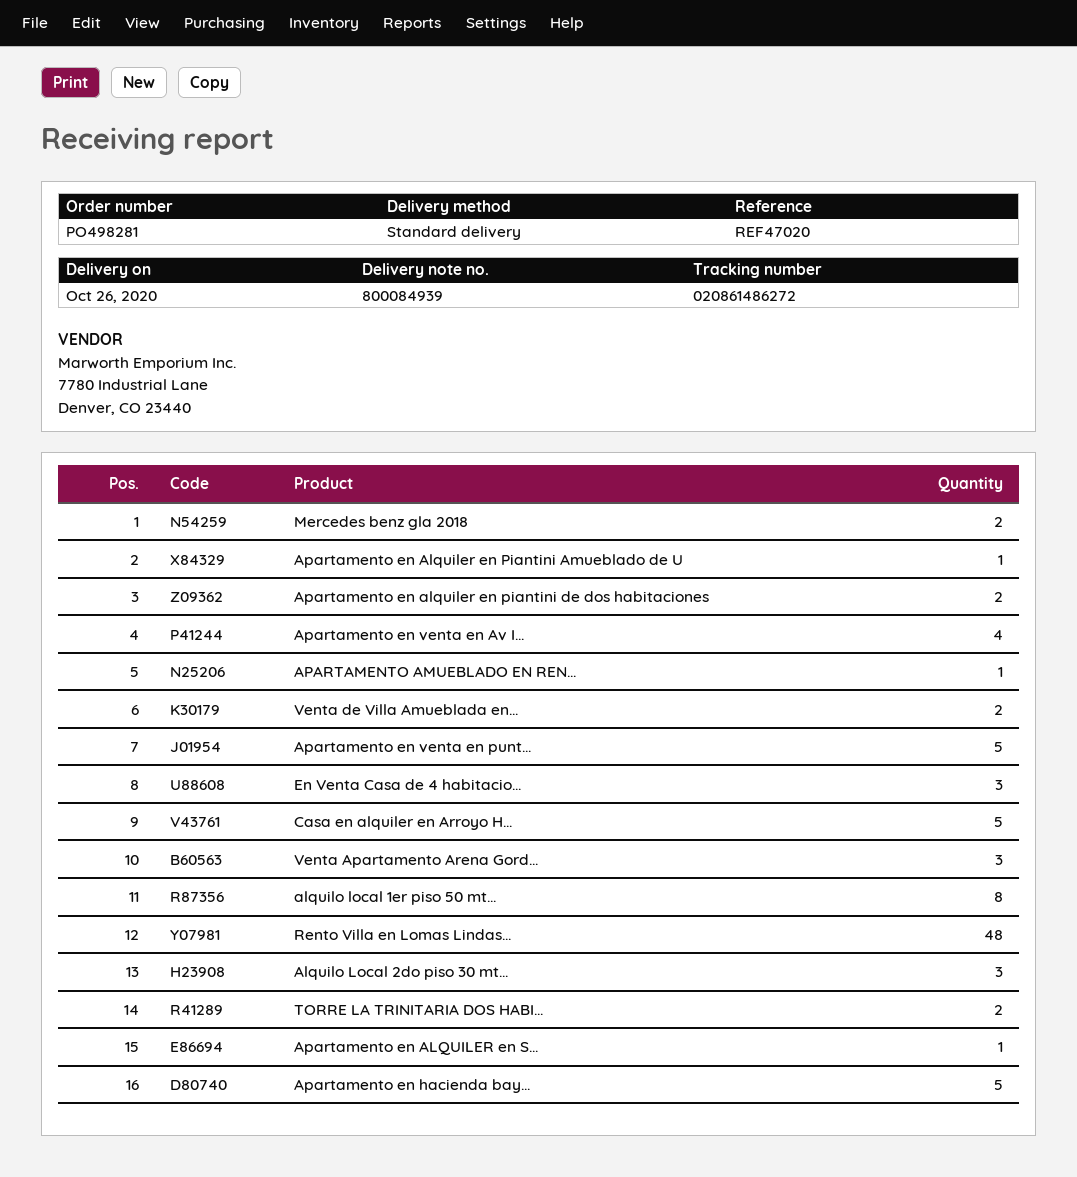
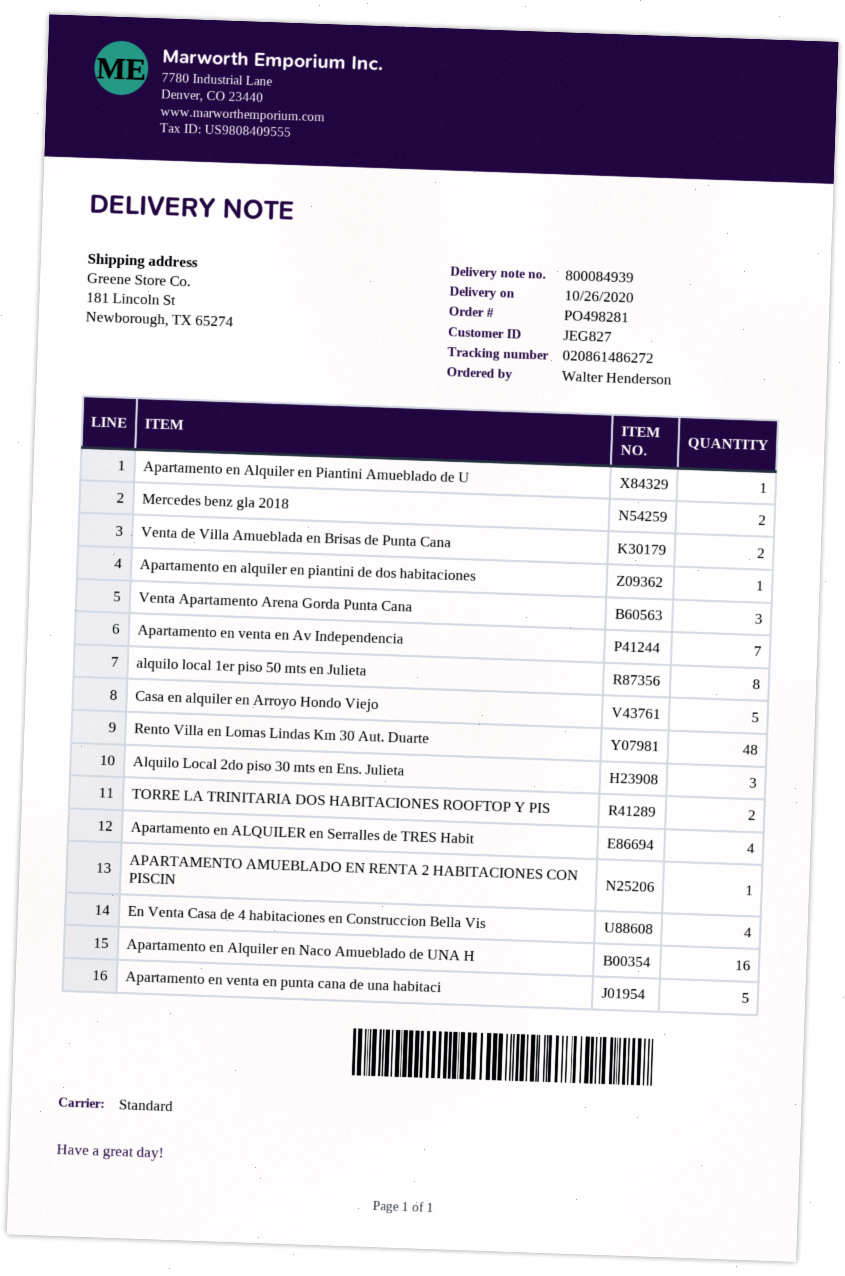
Apartamento en alquiler en piantini de dos habitaciones: 2 -> 1
Apartamento en venta en Av I...: 4 -> 7
En Venta Casa de 4 habitacio...: 3 -> 4
Apartamento en ALQUILER en S...: 1 -> 4
Apartamento en hacienda bay...: 5 -> none
Apartamento en Alquiler en Naco Amueblado de UNA H: none -> 16

